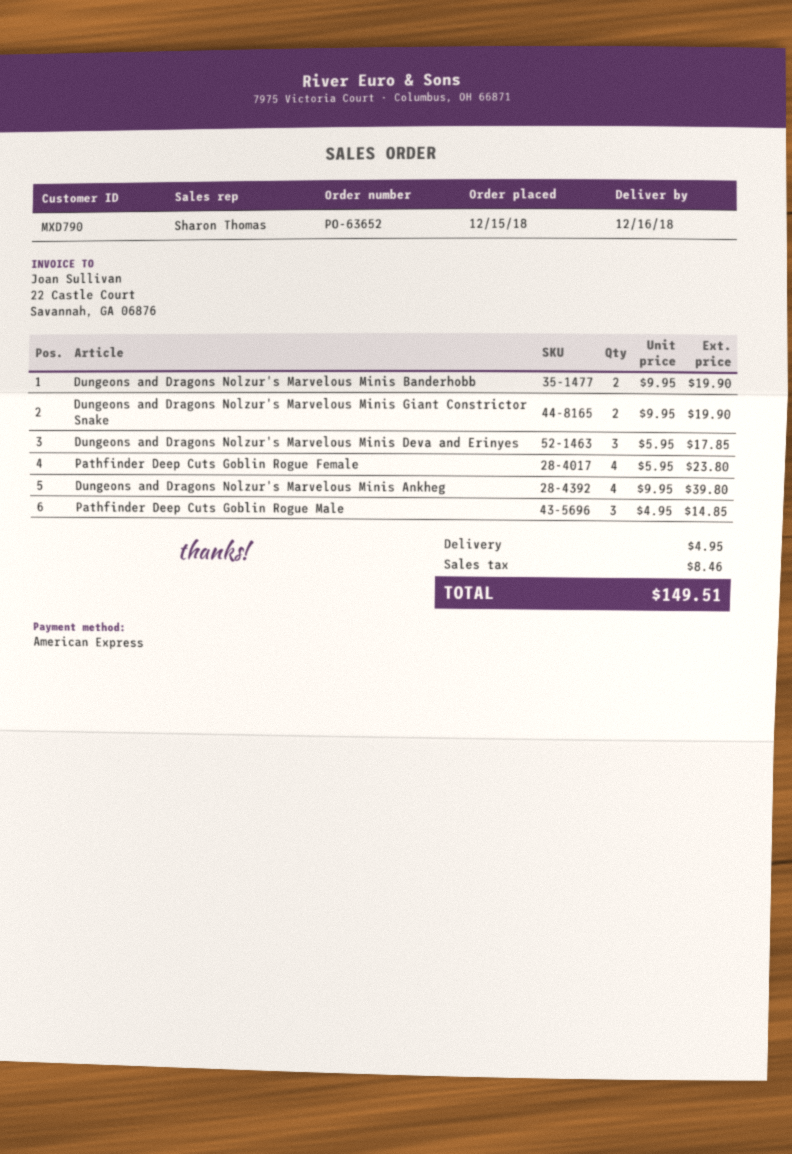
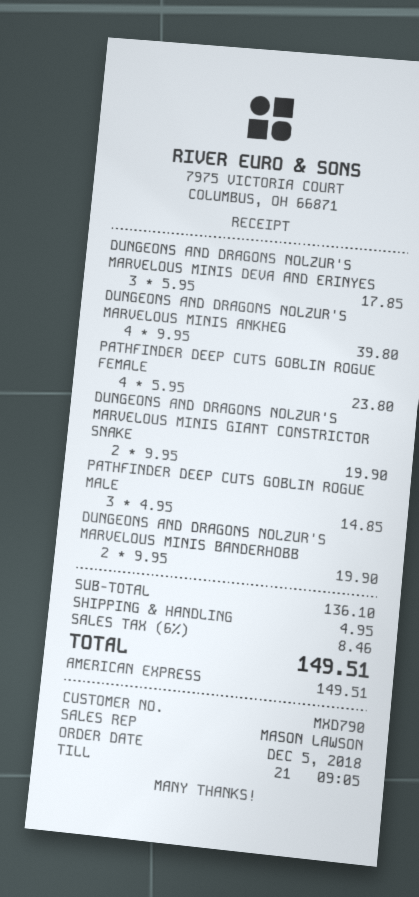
order date: 2018-12-15 -> 2018-12-05
sales rep: Sharon Thomas -> MASON LAWSON

